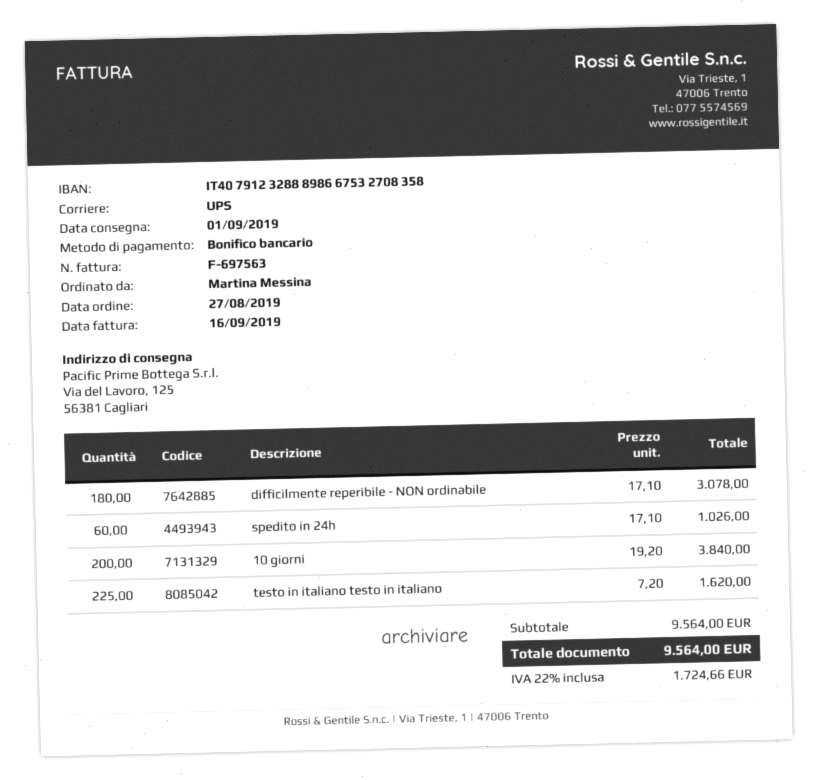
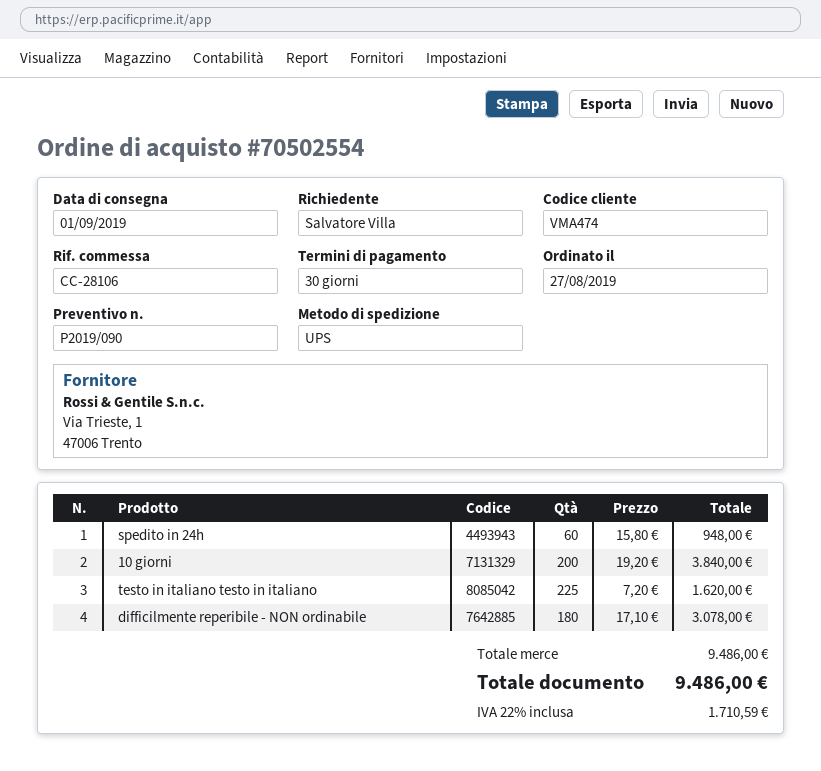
ordered by: Martina Messina -> Salvatore Villa
spedito in 24h: 60 x 17.10 = 1026.00 -> 60 x 15.80 = 948.00
subtotal: 9564.00 -> 9486.00
tax: 22% = 1724.66 -> 22% = 1710.59
total: 9564.00 -> 9486.00

